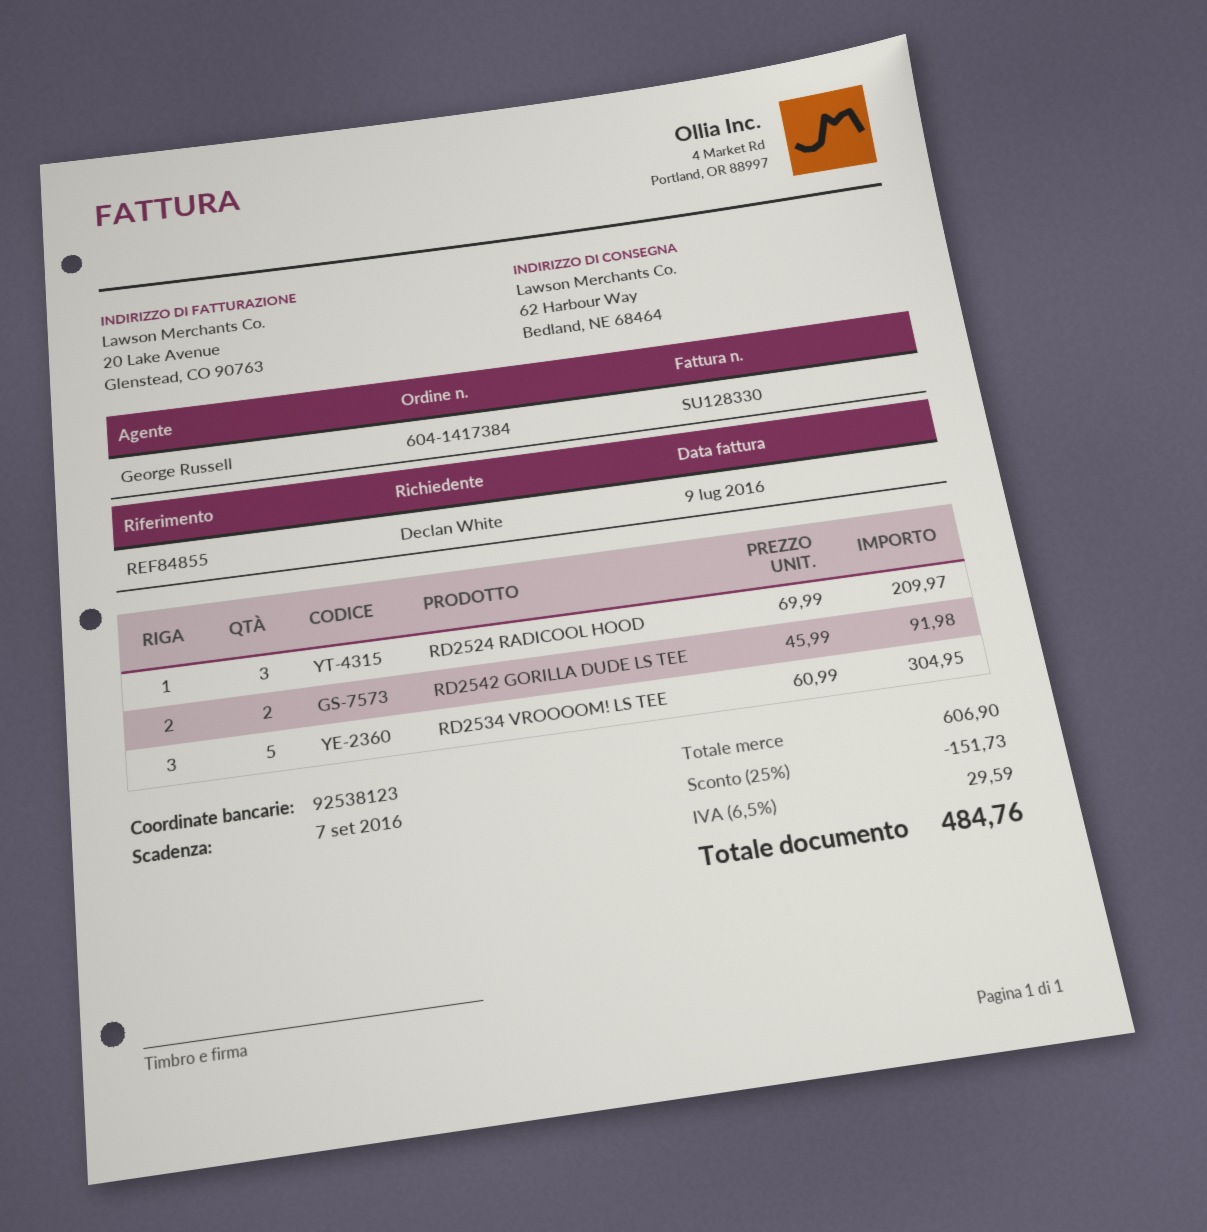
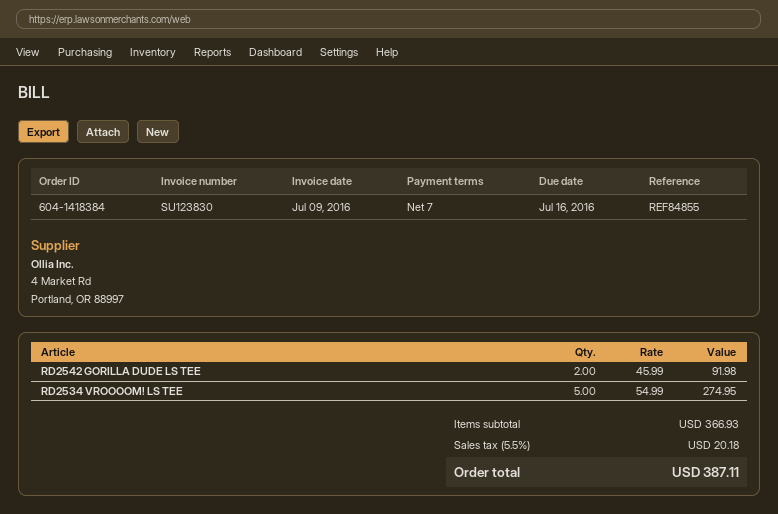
order number: 604-1417384 -> 604-1418384
invoice number: SU128330 -> SU123830
due date: 2016-09-07 -> 2016-07-16
RD2524 RADICOOL HOOD: 3 x 69.99 = 209.97 -> none
RD2534 VROOOOM! LS TEE: 5 x 60.99 = 304.95 -> 5 x 54.99 = 274.95
subtotal: 606.90 -> 366.93
discount: 25% = 151.73 -> none
tax: 6.5% = 29.59 -> 5.5% = 20.18
total: 484.76 -> 387.11

